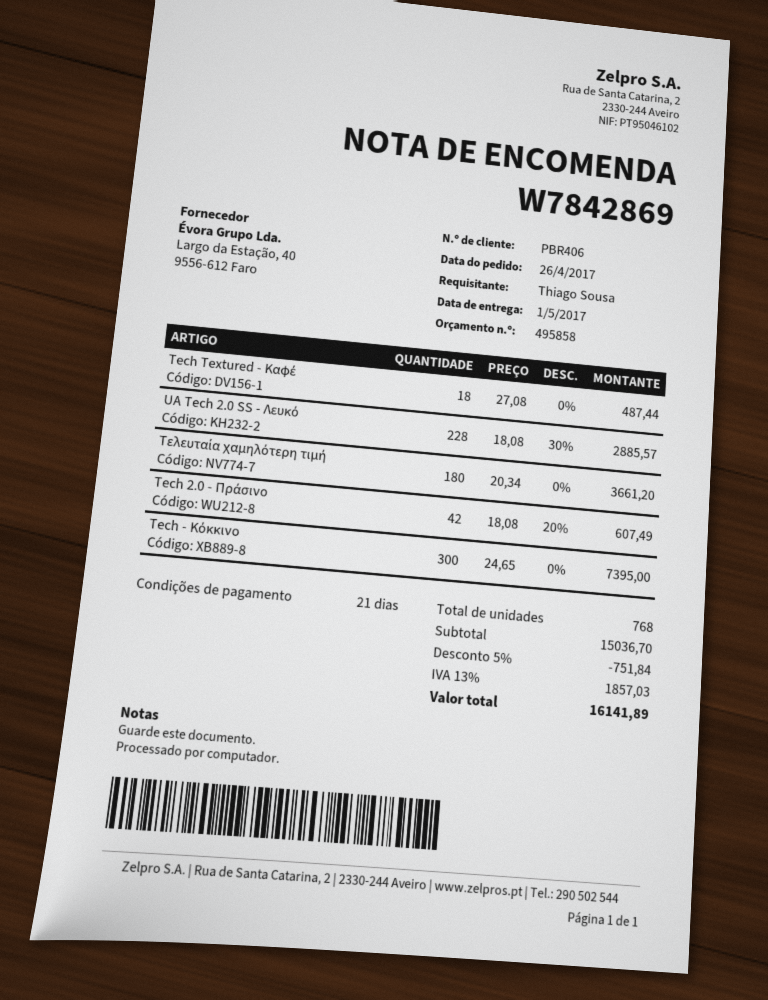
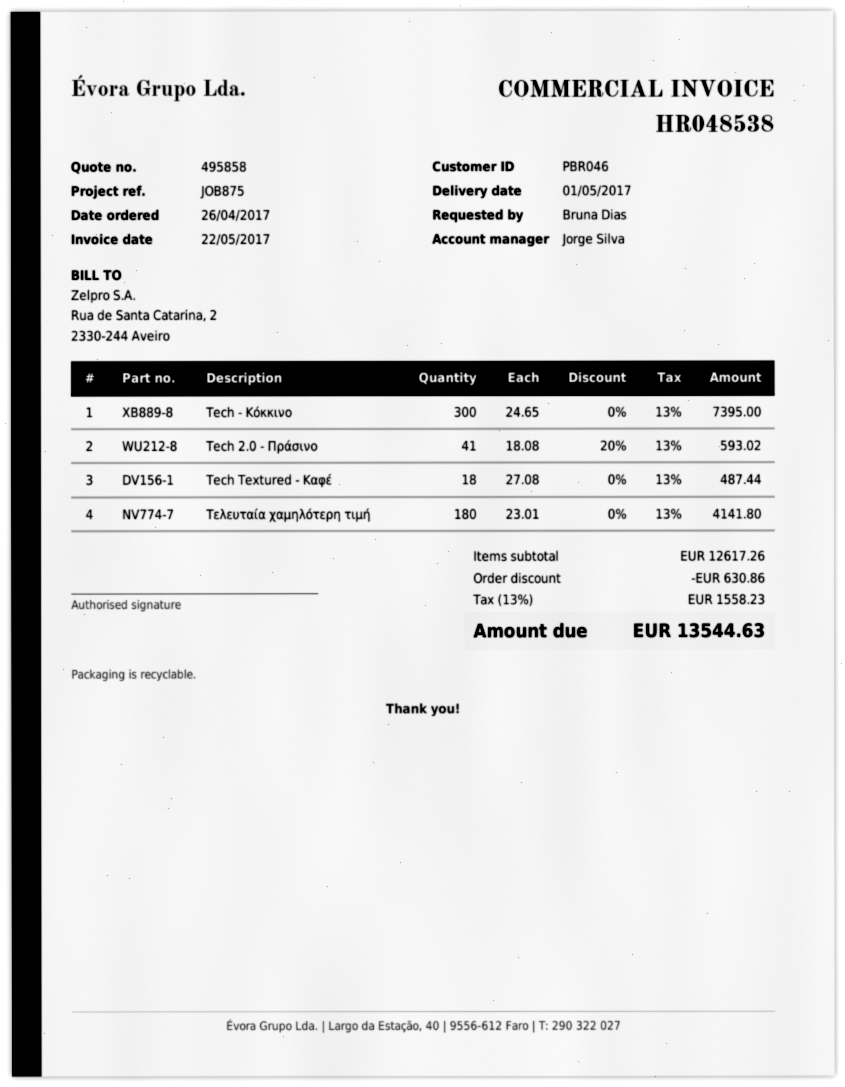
customer number: PBR406 -> PBR046
ordered by: Thiago Sousa -> Bruna Dias
UA Tech 2.0 SS - Λευκό: 228 x 18.08 - 30% = 2885.57 -> none
Τελευταία χαμηλότερη τιμή: 180 x 20.34 = 3661.20 -> 180 x 23.01 = 4141.80
Tech 2.0 - Πράσινο: 42 x 18.08 - 20% = 607.49 -> 41 x 18.08 - 20% = 593.02
subtotal: 15036.70 -> 12617.26
discount: 751.84 -> 630.86
tax: 13% = 1857.03 -> 13% = 1558.23
total: 16141.89 -> 13544.63

